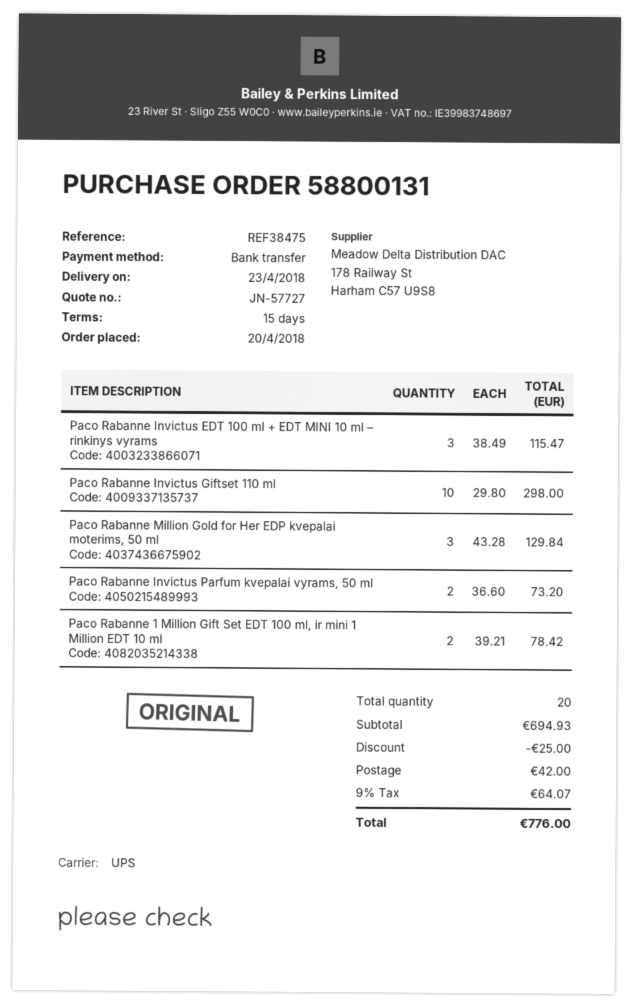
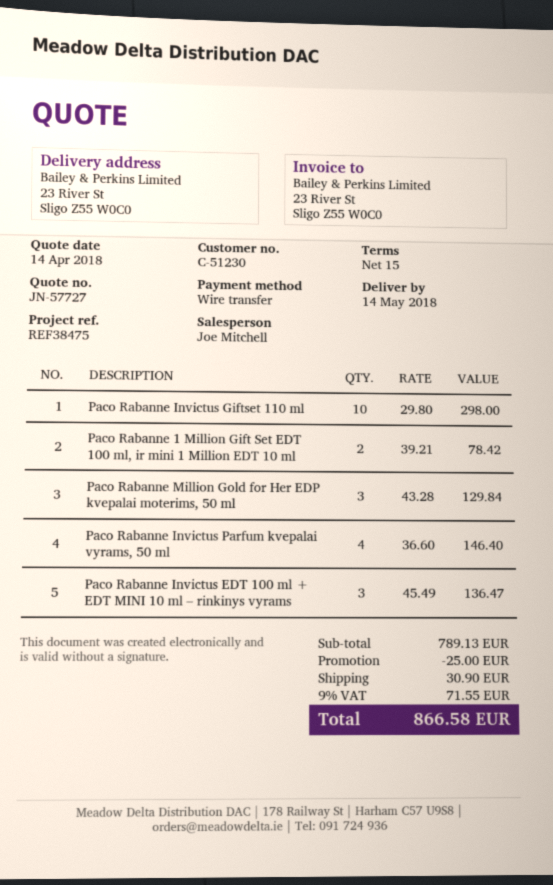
delivery date: 2018-04-23 -> 2018-05-14
Paco Rabanne Invictus EDT 100 ml + EDT MINI 10 ml – rinkinys vyrams: 3 x 38.49 = 115.47 -> 3 x 45.49 = 136.47
Paco Rabanne Invictus Parfum kvepalai vyrams, 50 ml: 2 x 36.60 = 73.20 -> 4 x 36.60 = 146.40
subtotal: 694.93 -> 789.13
shipping: 42.00 -> 30.90
tax: 9% = 64.07 -> 9% = 71.55
total: 776.00 -> 866.58

